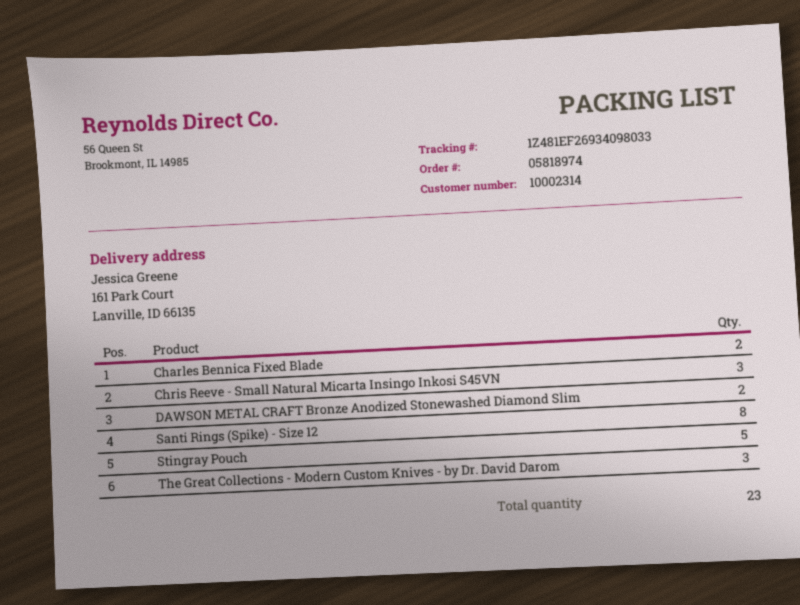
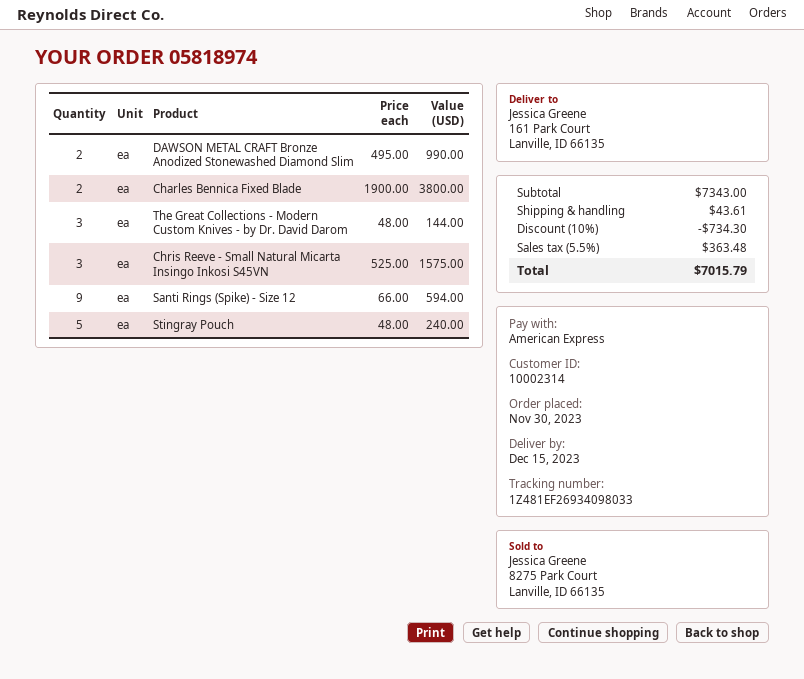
Santi Rings (Spike) - Size 12: 8 -> 9

